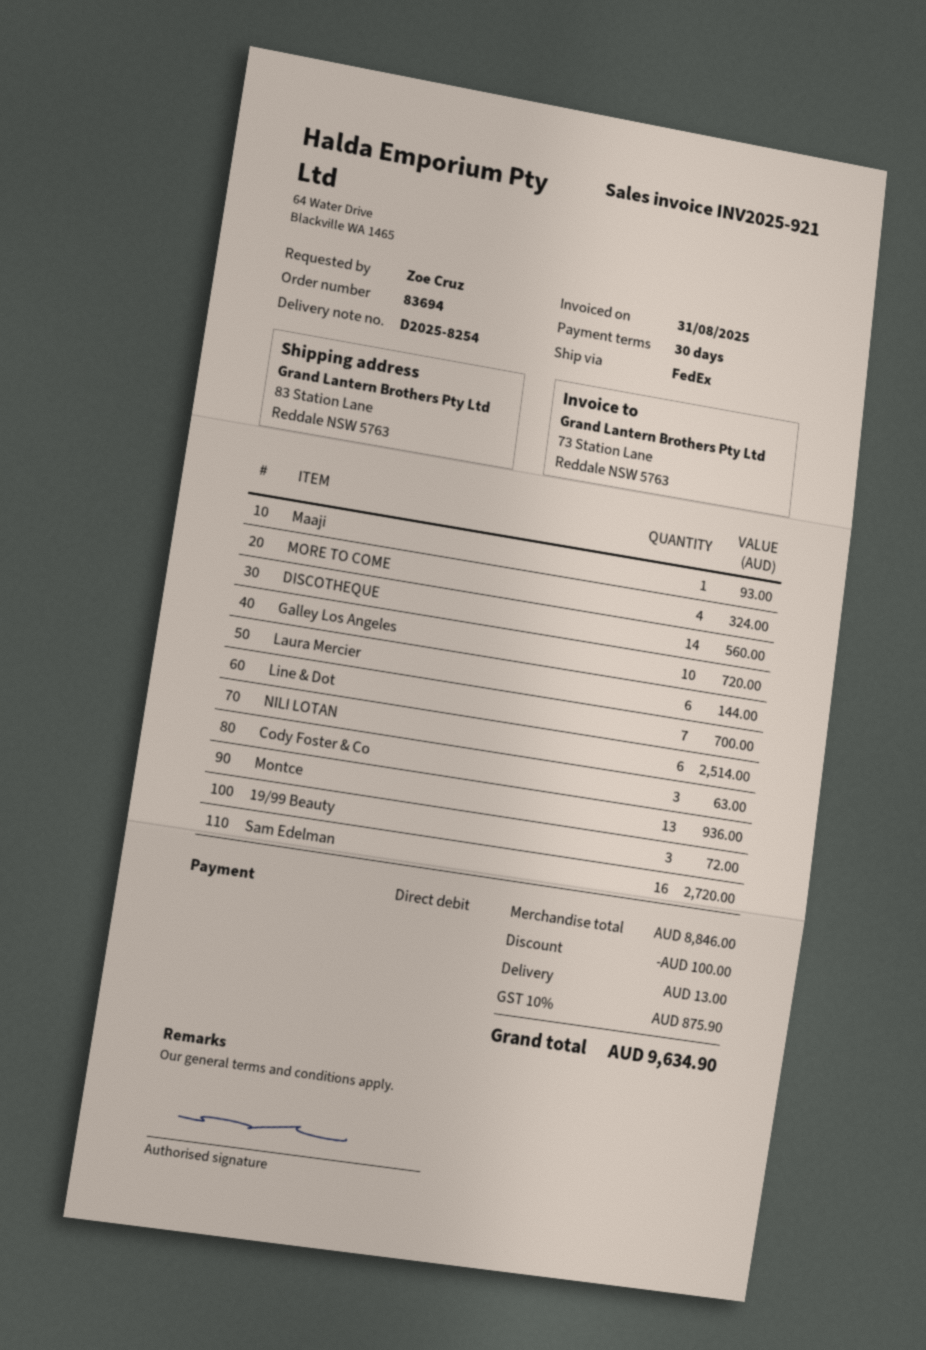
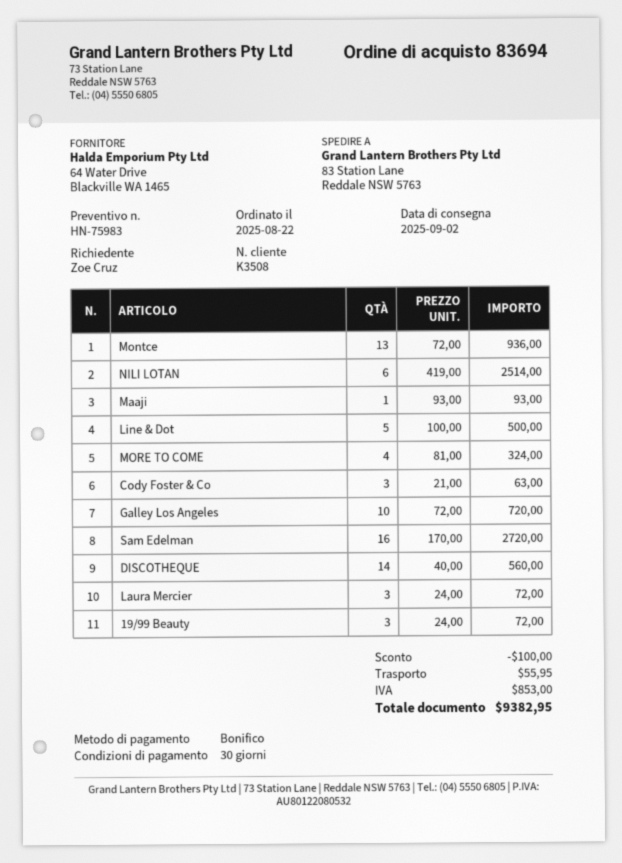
payment method: direct debit -> bank transfer
Laura Mercier: 6 for 144.00 -> 3 for 72.00
Line & Dot: 7 for 700.00 -> 5 for 500.00
shipping: 13.00 -> 55.95
tax: 875.90 -> 853.00
total: 9634.90 -> 9382.95

